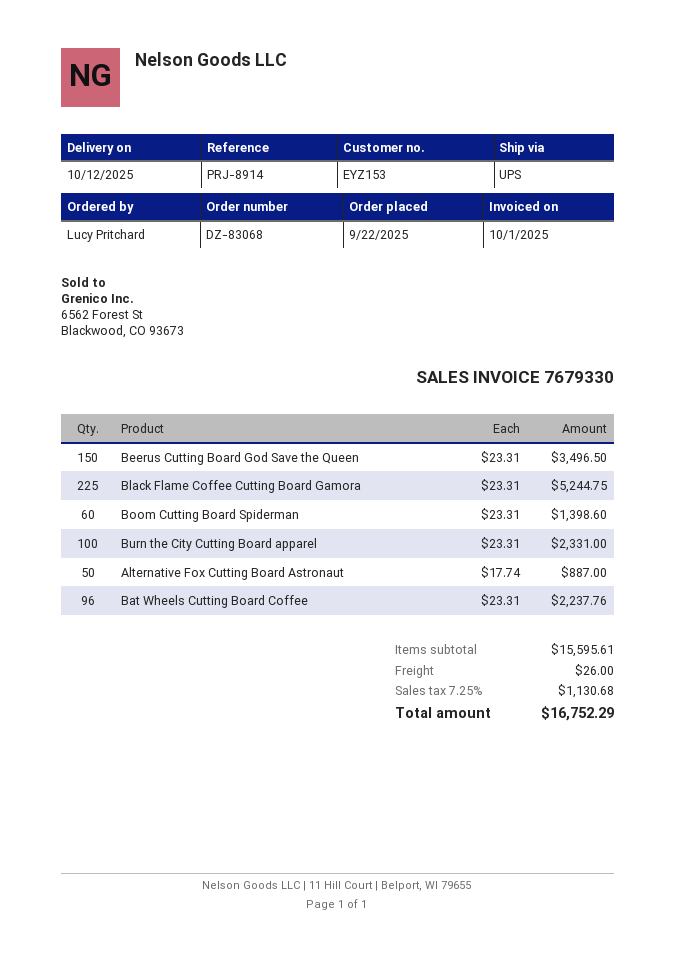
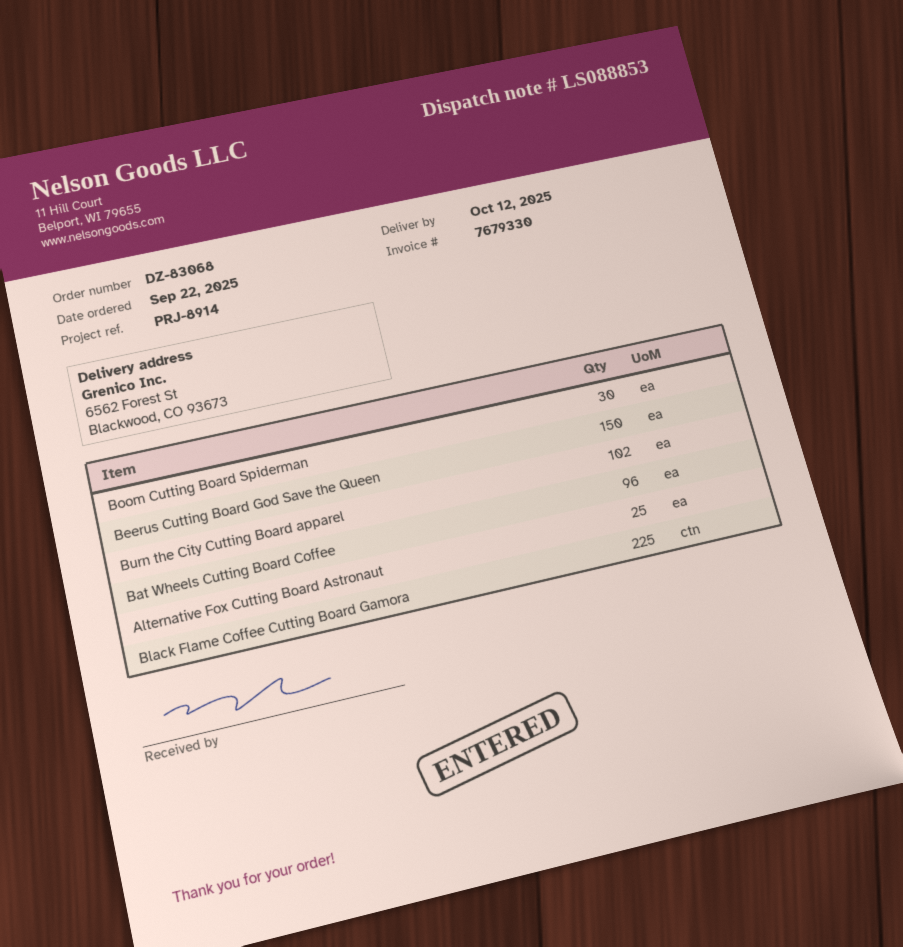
Boom Cutting Board Spiderman: 60 -> 30
Burn the City Cutting Board apparel: 100 -> 102
Alternative Fox Cutting Board Astronaut: 50 -> 25

